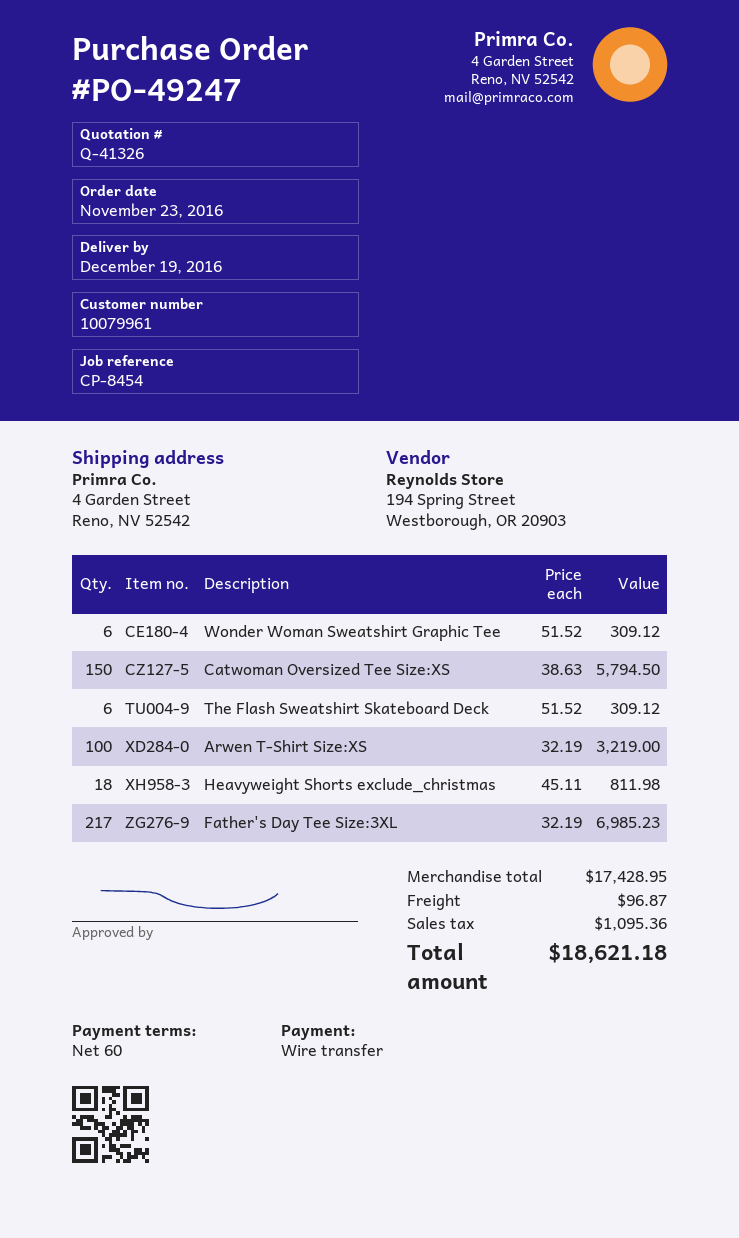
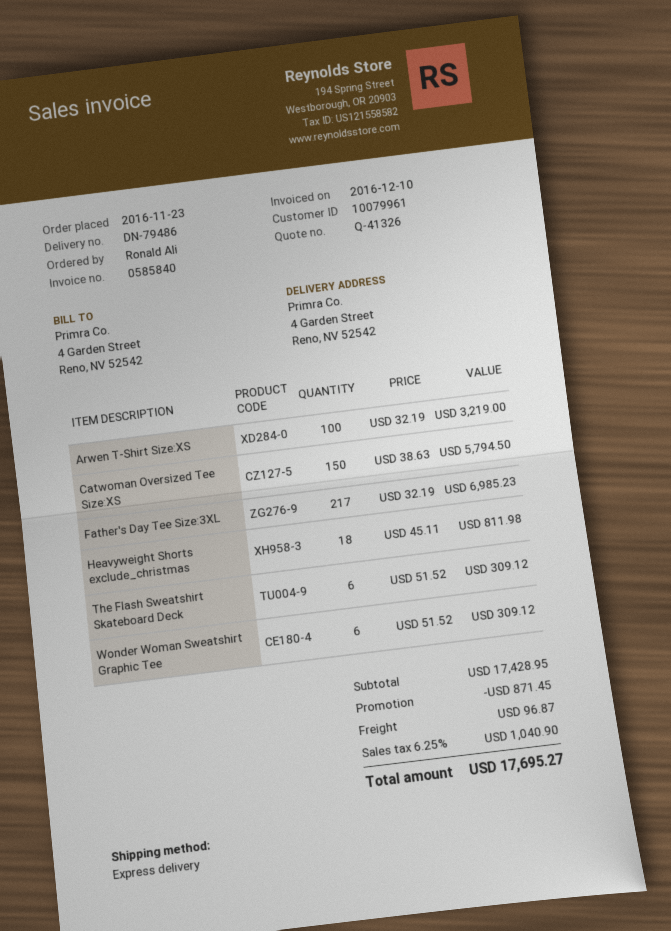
discount: none -> 871.45
tax: 1095.36 -> 1040.90
total: 18621.18 -> 17695.27

